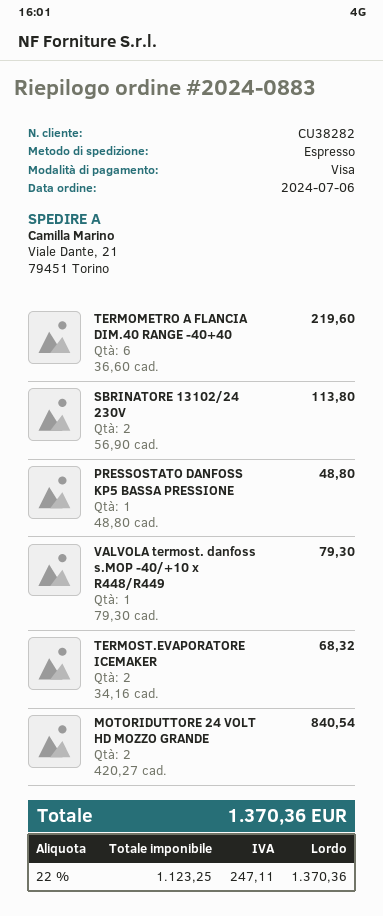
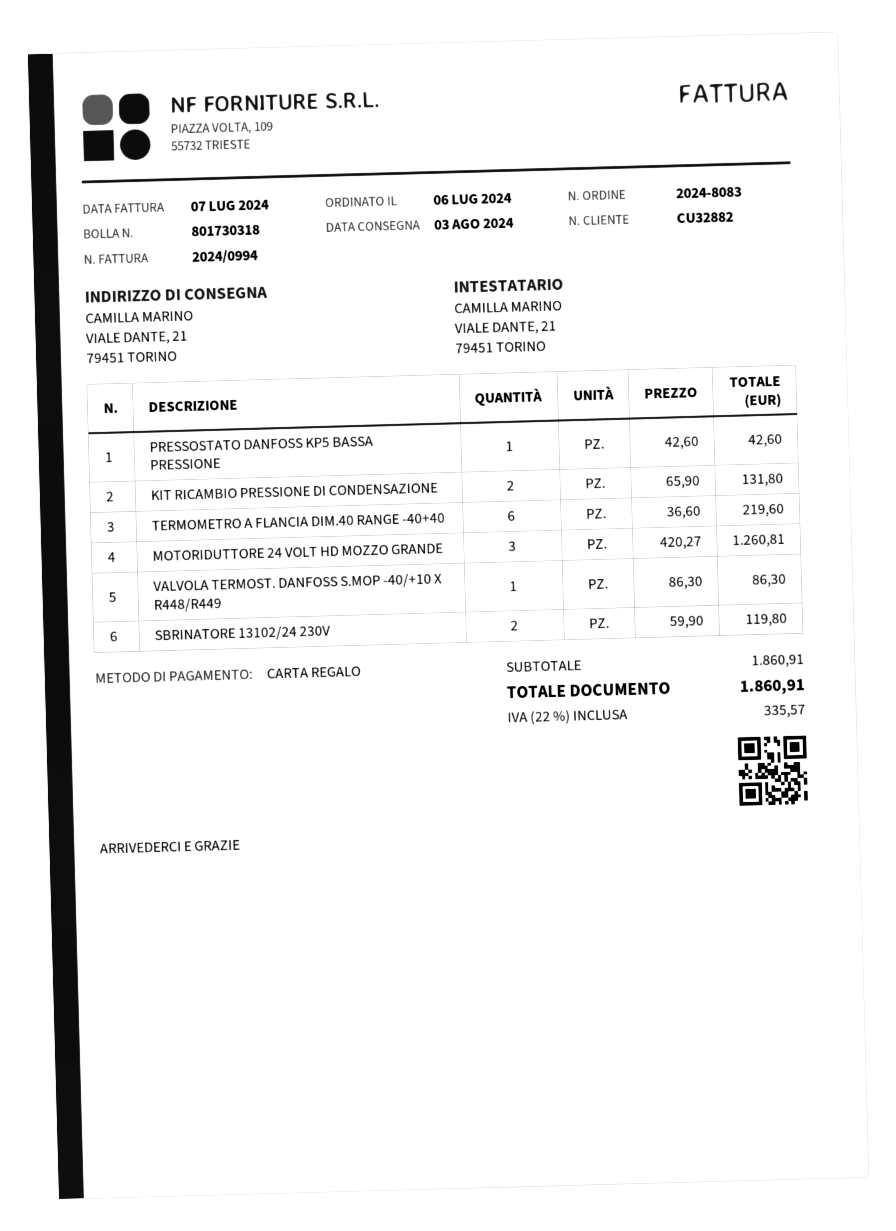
order number: 2024-0883 -> 2024-8083
customer number: CU38282 -> CU32882
payment method: Visa -> gift card
SBRINATORE 13102/24 230V: 2 x 56.90 = 113.80 -> 2 x 59.90 = 119.80
PRESSOSTATO DANFOSS KP5 BASSA PRESSIONE: 1 x 48.80 = 48.80 -> 1 x 42.60 = 42.60
VALVOLA termost. danfoss s.MOP -40/+10 x R448/R449: 1 x 79.30 = 79.30 -> 1 x 86.30 = 86.30
TERMOST.EVAPORATORE ICEMAKER: 2 x 34.16 = 68.32 -> none
MOTORIDUTTORE 24 VOLT HD MOZZO GRANDE: 2 x 420.27 = 840.54 -> 3 x 420.27 = 1260.81
KIT RICAMBIO PRESSIONE DI CONDENSAZIONE: none -> 2 x 65.90 = 131.80
tax: 22% = 247.11 -> 22% = 335.57
total: 1370.36 -> 1860.91

